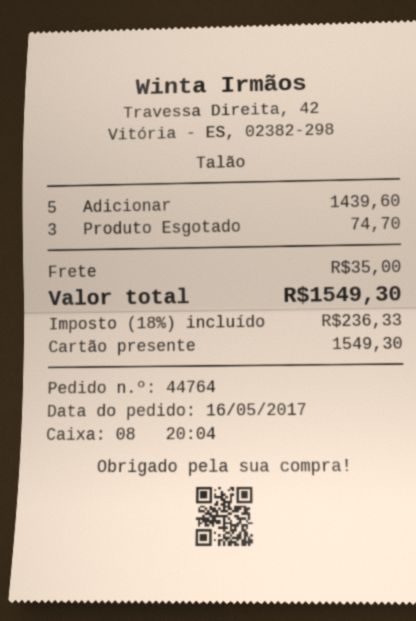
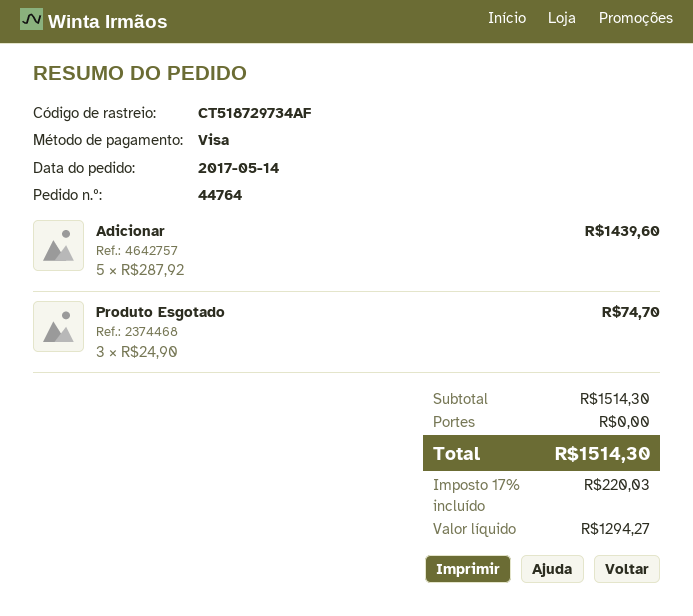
order date: 2017-05-16 -> 2017-05-14
payment method: gift card -> Visa
shipping: 35.00 -> 0.00
tax: 18% = 236.33 -> 17% = 220.03
total: 1549.30 -> 1514.30

